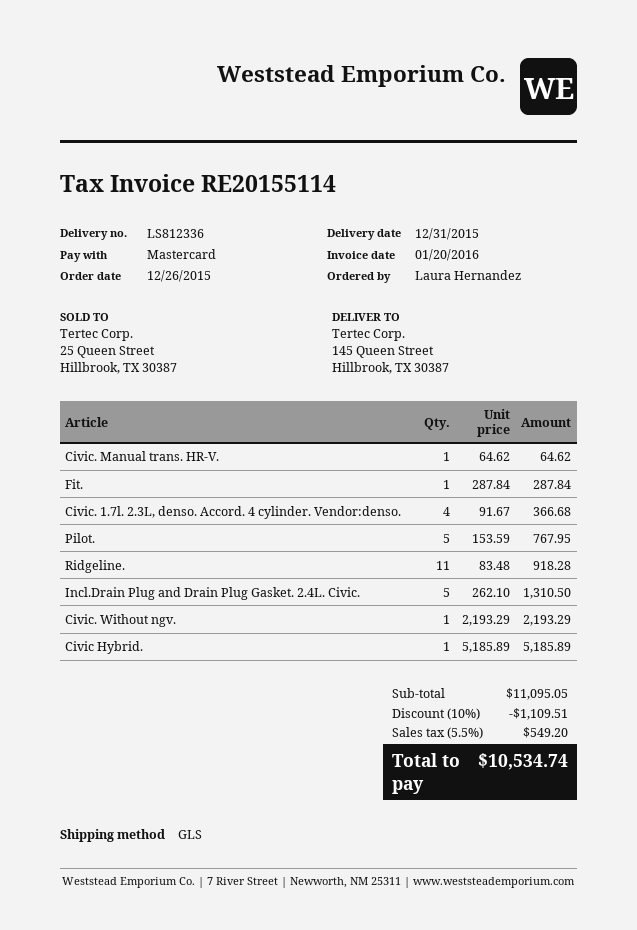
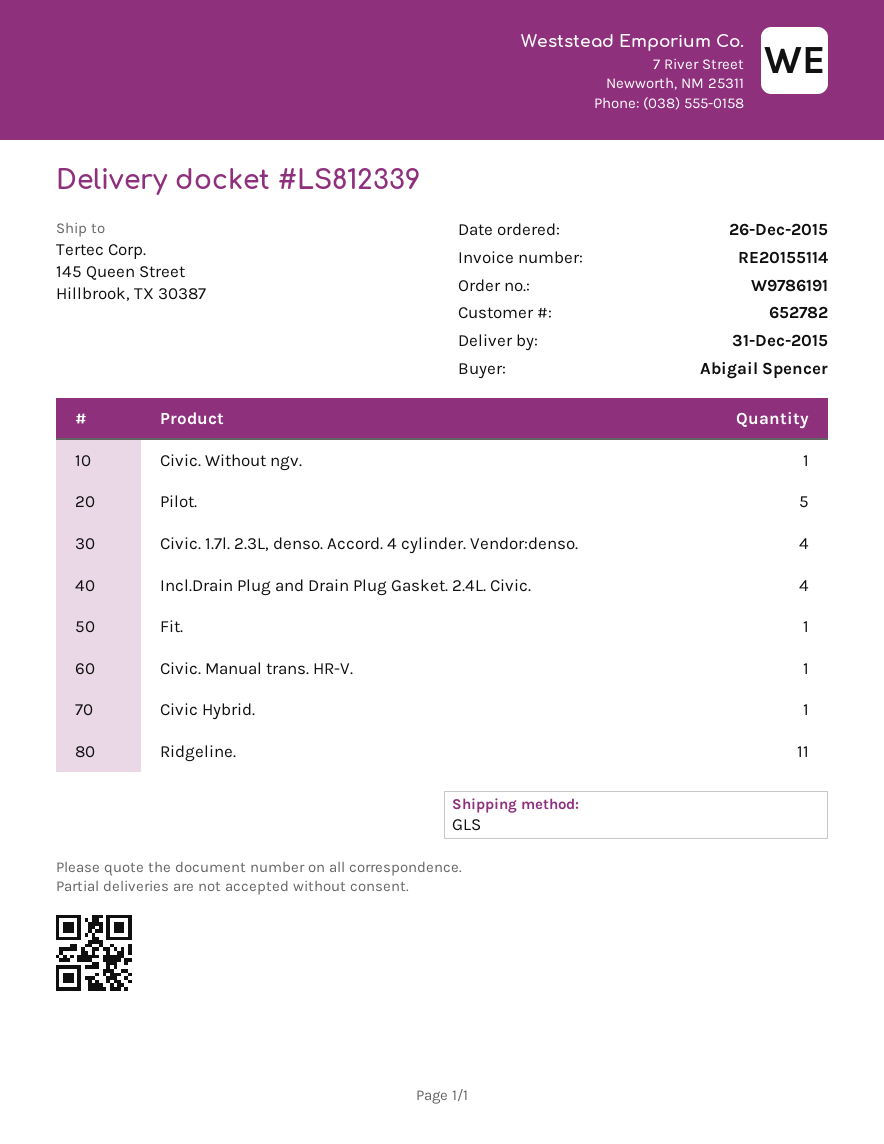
delivery note number: LS812336 -> LS812339
ordered by: Laura Hernandez -> Abigail Spencer
Incl.Drain Plug and Drain Plug Gasket. 2.4L. Civic.: 5 -> 4

